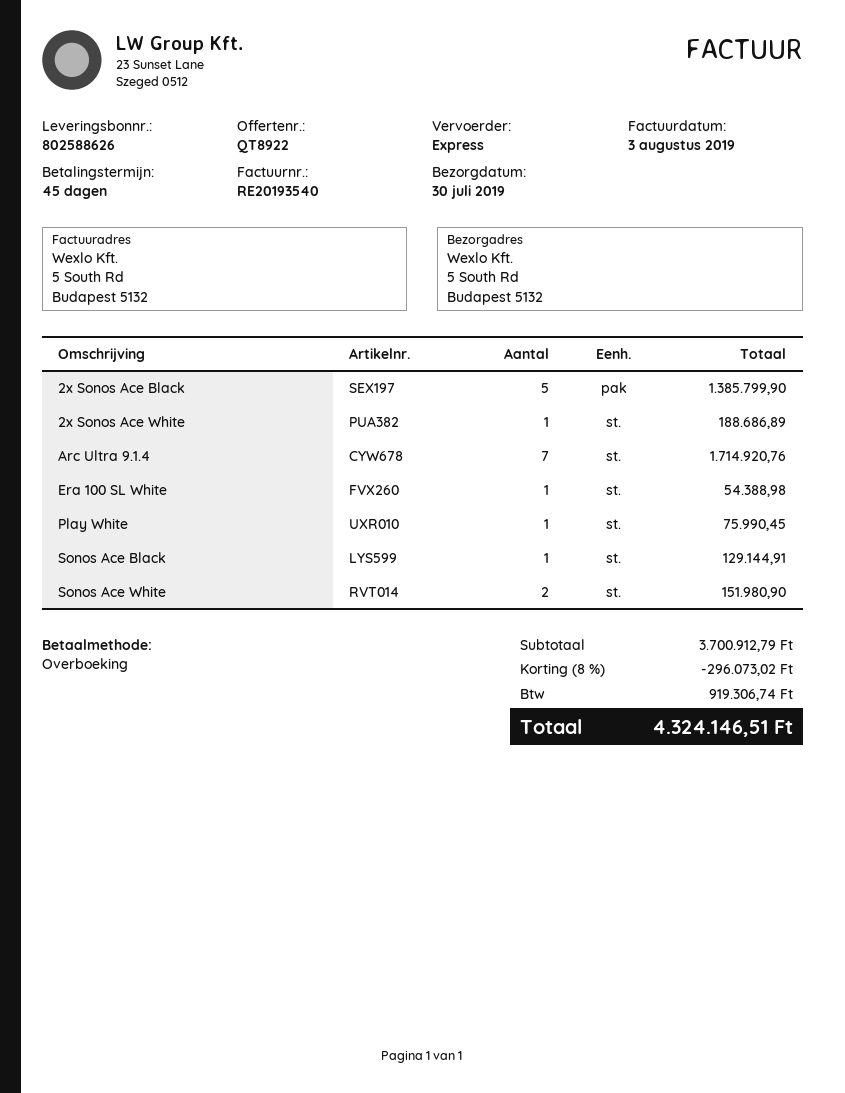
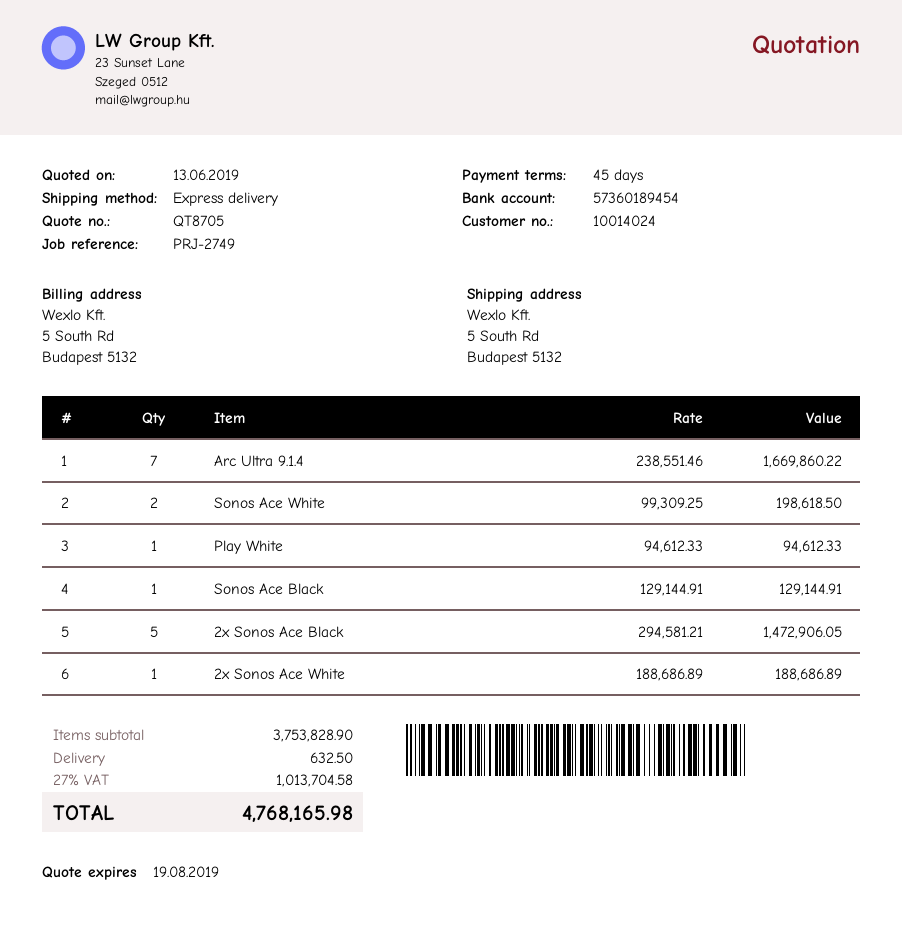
quote number: QT8922 -> QT8705
2x Sonos Ace Black: 5 for 1385799.90 -> 5 for 1472906.05
Arc Ultra 9.1.4: 7 for 1714920.76 -> 7 for 1669860.22
Era 100 SL White: 1 for 54388.98 -> none
Play White: 1 for 75990.45 -> 1 for 94612.33
Sonos Ace White: 2 for 151980.90 -> 2 for 198618.50
subtotal: 3700912.79 -> 3753828.90
discount: 8% = 296073.02 -> none
shipping: none -> 632.50
tax: 919306.74 -> 1013704.58
total: 4324146.51 -> 4768165.98

